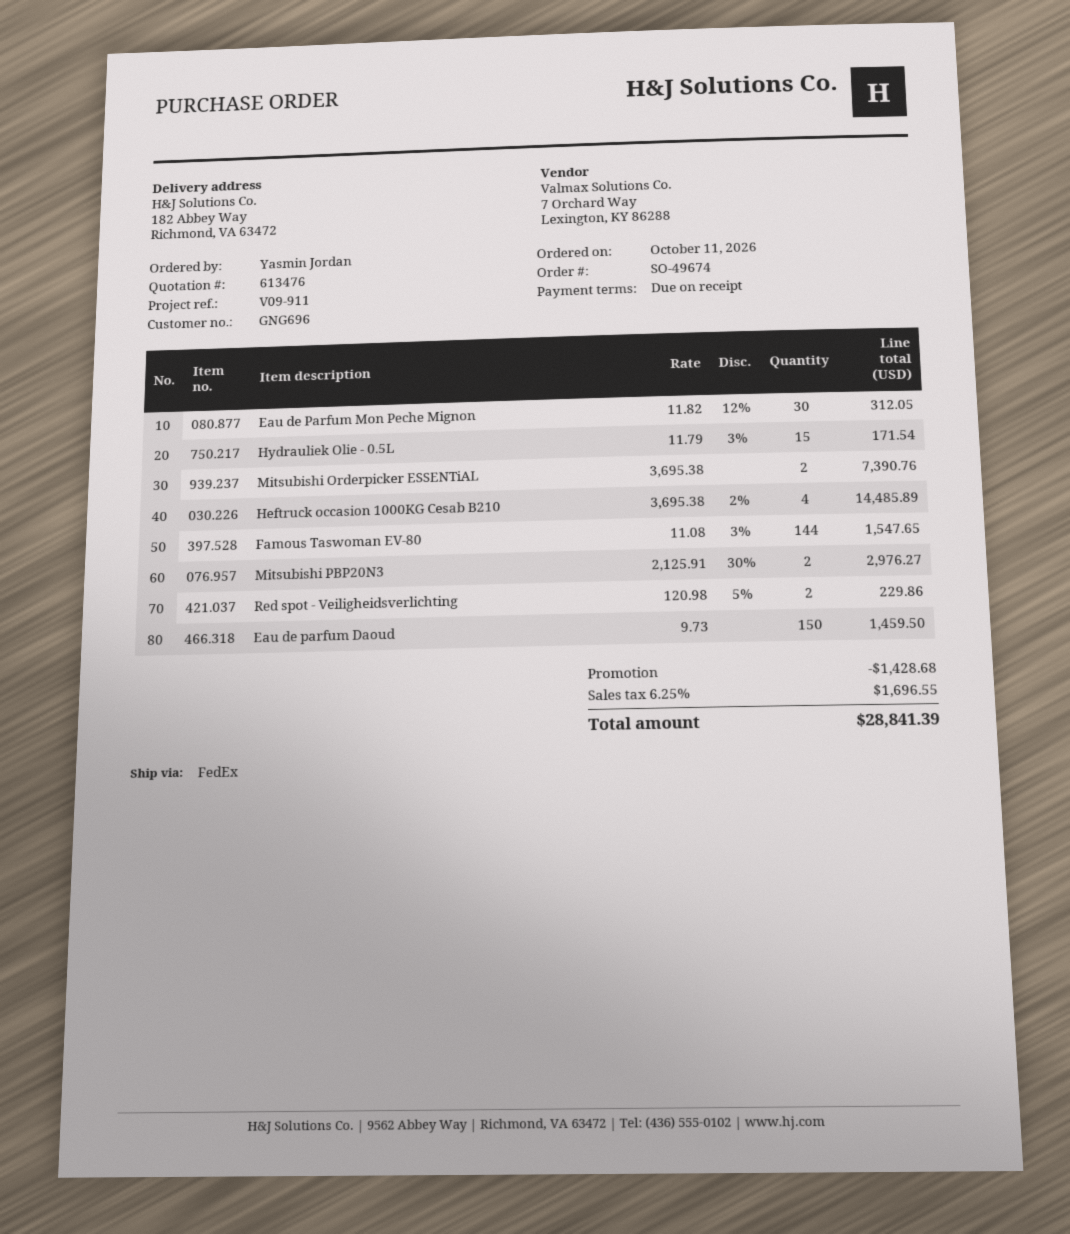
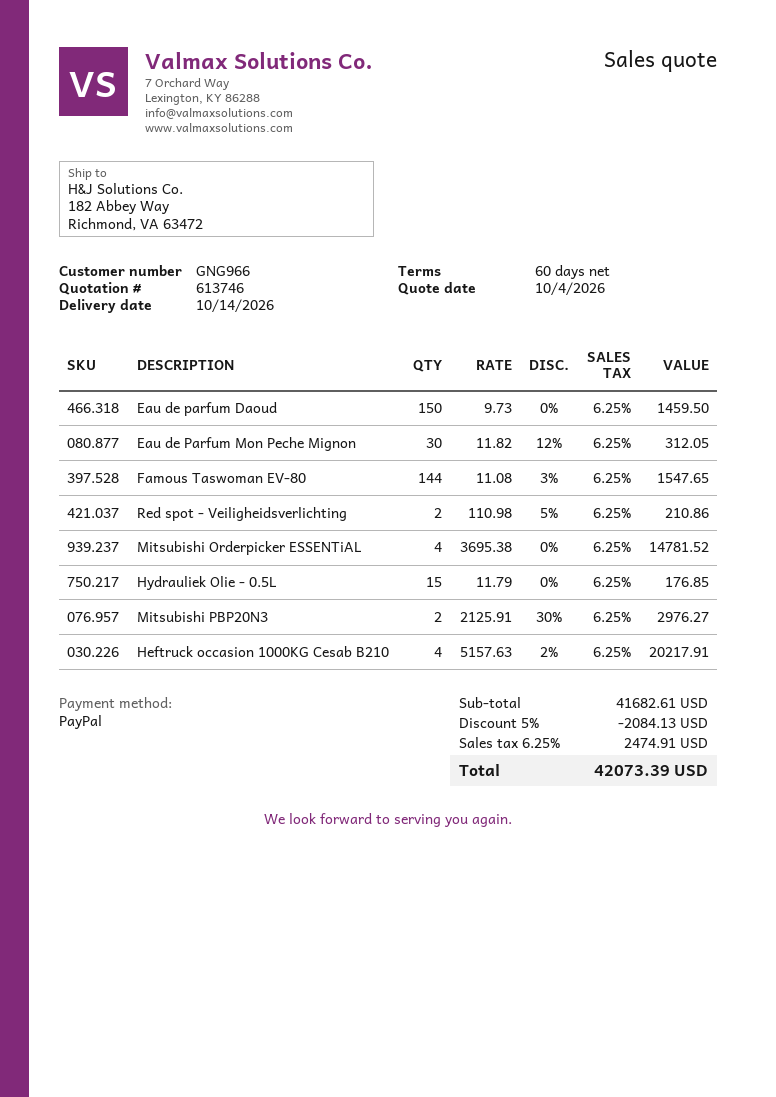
quote number: 613476 -> 613746
payment terms: on receipt -> 60 days
customer number: GNG696 -> GNG966
Hydrauliek Olie - 0.5L: 15 x 11.79 - 3% = 171.54 -> 15 x 11.79 = 176.85
Mitsubishi Orderpicker ESSENTiAL: 2 x 3695.38 = 7390.76 -> 4 x 3695.38 = 14781.52
Heftruck occasion 1000KG Cesab B210: 4 x 3695.38 - 2% = 14485.89 -> 4 x 5157.63 - 2% = 20217.91
Red spot - Veiligheidsverlichting: 2 x 120.98 - 5% = 229.86 -> 2 x 110.98 - 5% = 210.86
discount: 1428.68 -> 2084.13
tax: 6.25% = 1696.55 -> 6.25% = 2474.91
total: 28841.39 -> 42073.39

